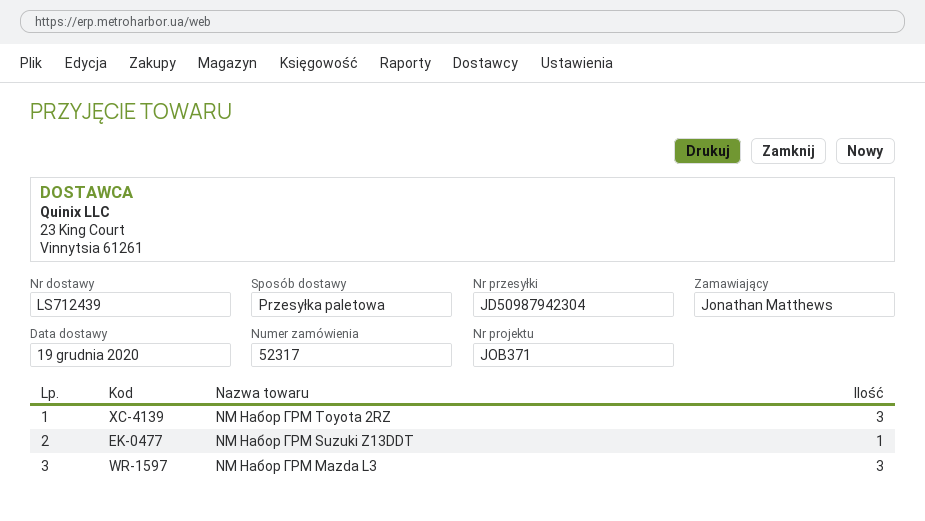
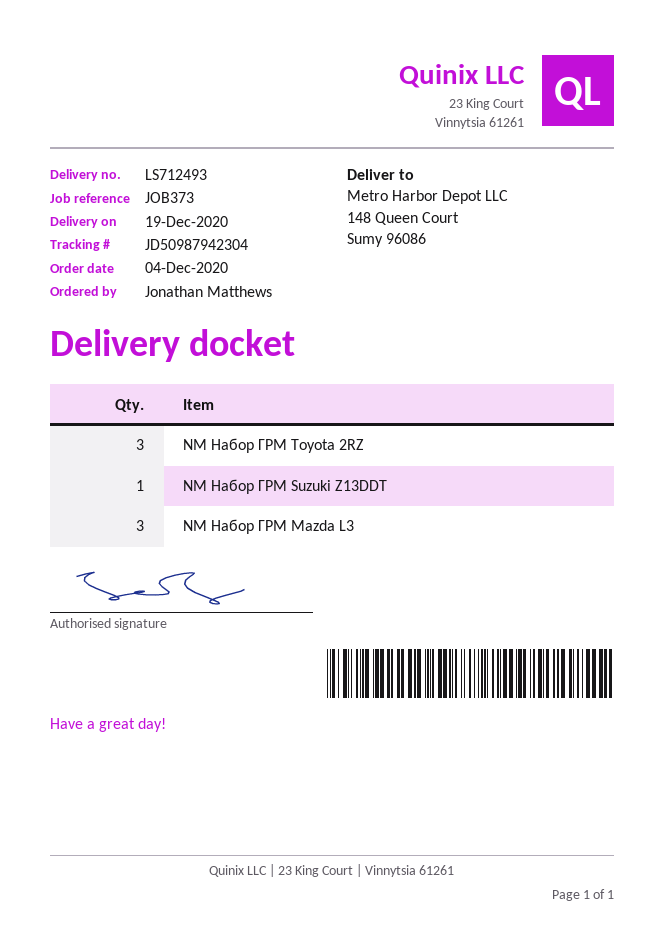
delivery note number: LS712439 -> LS712493
reference: JOB371 -> JOB373

